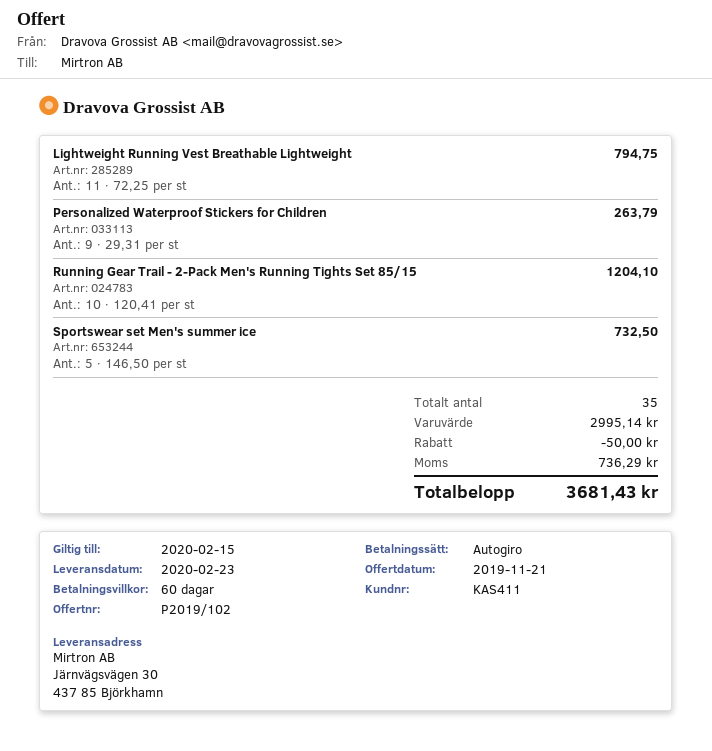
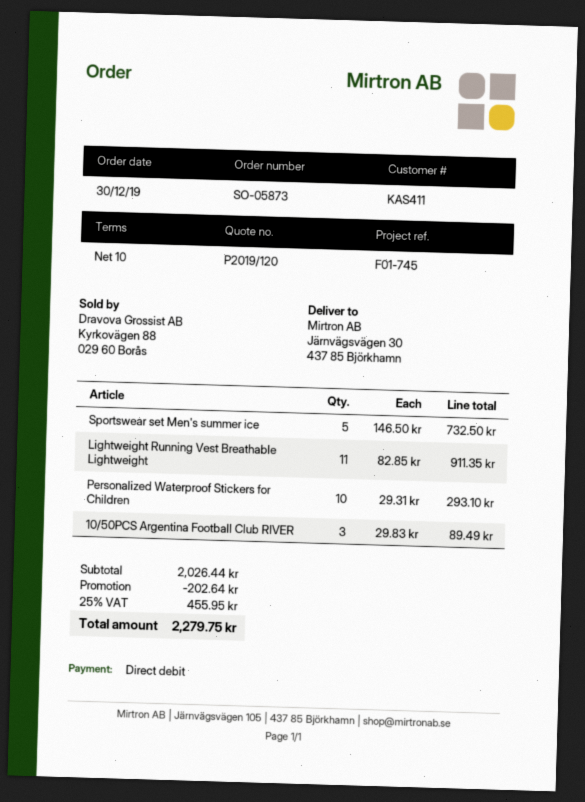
quote number: P2019/102 -> P2019/120
payment terms: 60 days -> 10 days
Lightweight Running Vest Breathable Lightweight: 11 x 72.25 = 794.75 -> 11 x 82.85 = 911.35
Personalized Waterproof Stickers for Children: 9 x 29.31 = 263.79 -> 10 x 29.31 = 293.10
Running Gear Trail - 2-Pack Men's Running Tights Set 85/15: 10 x 120.41 = 1204.10 -> none
10/50PCS Argentina Football Club RIVER: none -> 3 x 29.83 = 89.49
subtotal: 2995.14 -> 2026.44
discount: 50.00 -> 202.64
tax: 736.29 -> 455.95
total: 3681.43 -> 2279.75

